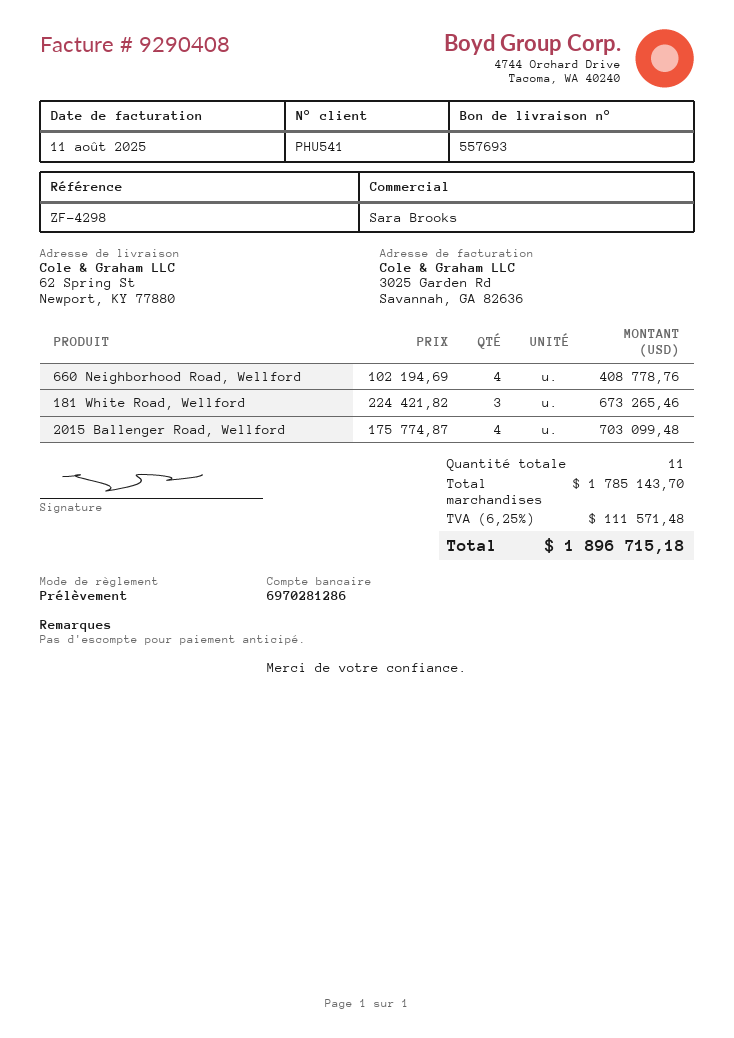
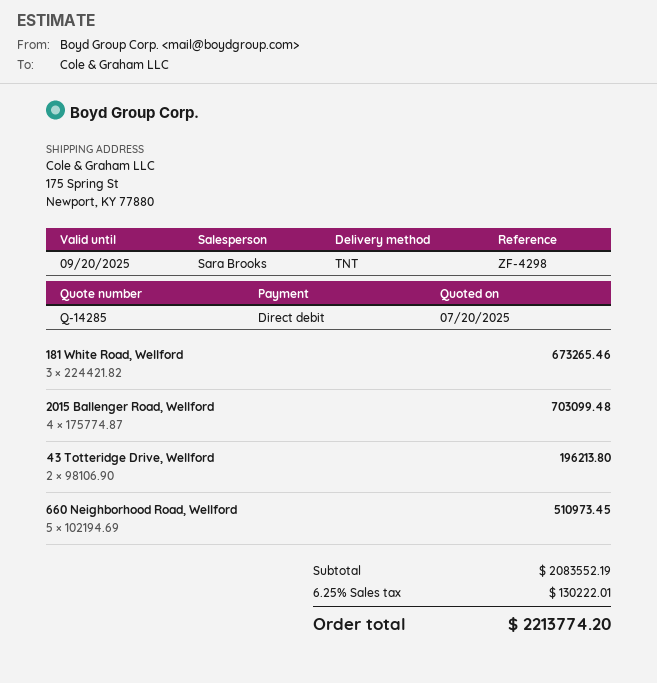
ship to: 62 Spring St, Newport, KY 77880 -> 175 Spring St, Newport, KY 77880
660 Neighborhood Road, Wellford: 4 x 102194.69 = 408778.76 -> 5 x 102194.69 = 510973.45
43 Totteridge Drive, Wellford: none -> 2 x 98106.90 = 196213.80
subtotal: 1785143.70 -> 2083552.19
tax: 6.25% = 111571.48 -> 6.25% = 130222.01
total: 1896715.18 -> 2213774.20

